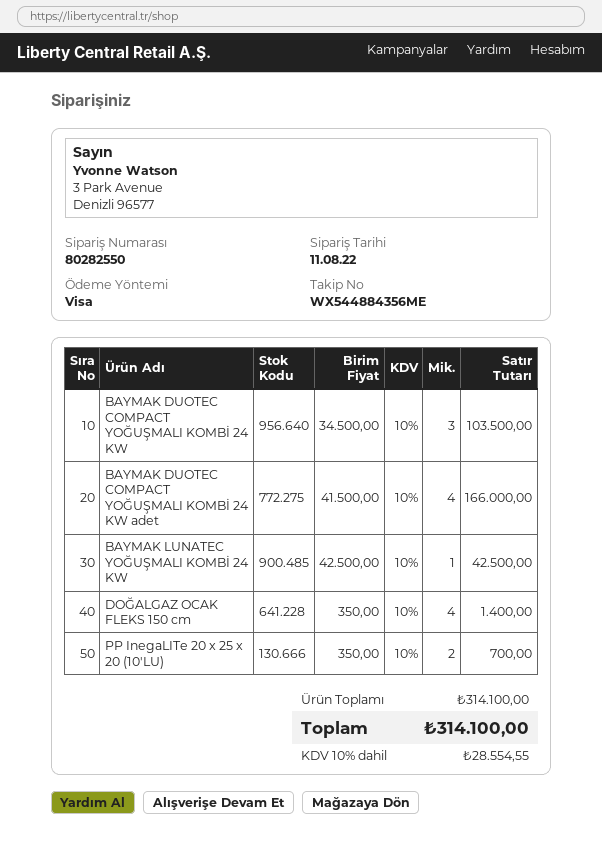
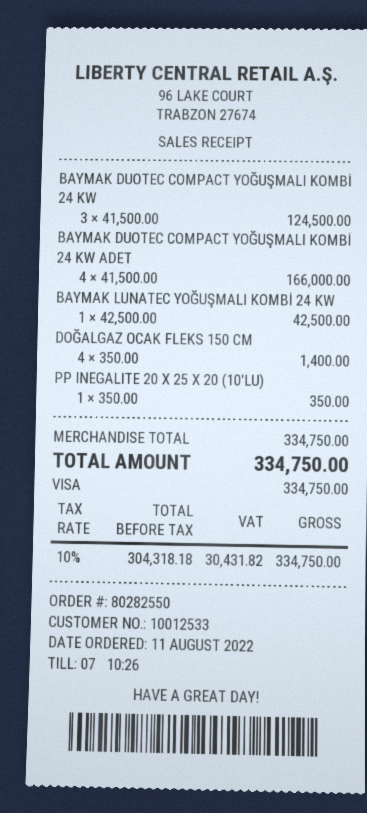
BAYMAK DUOTEC COMPACT YOĞUŞMALI KOMBİ 24 KW: 3 x 34500.00 = 103500.00 -> 3 x 41500.00 = 124500.00
PP InegaLITe 20 x 25 x 20 (10'LU): 2 x 350.00 = 700.00 -> 1 x 350.00 = 350.00
subtotal: 314100.00 -> 334750.00
tax: 10% = 28554.55 -> 10% = 30431.82
total: 314100.00 -> 334750.00

